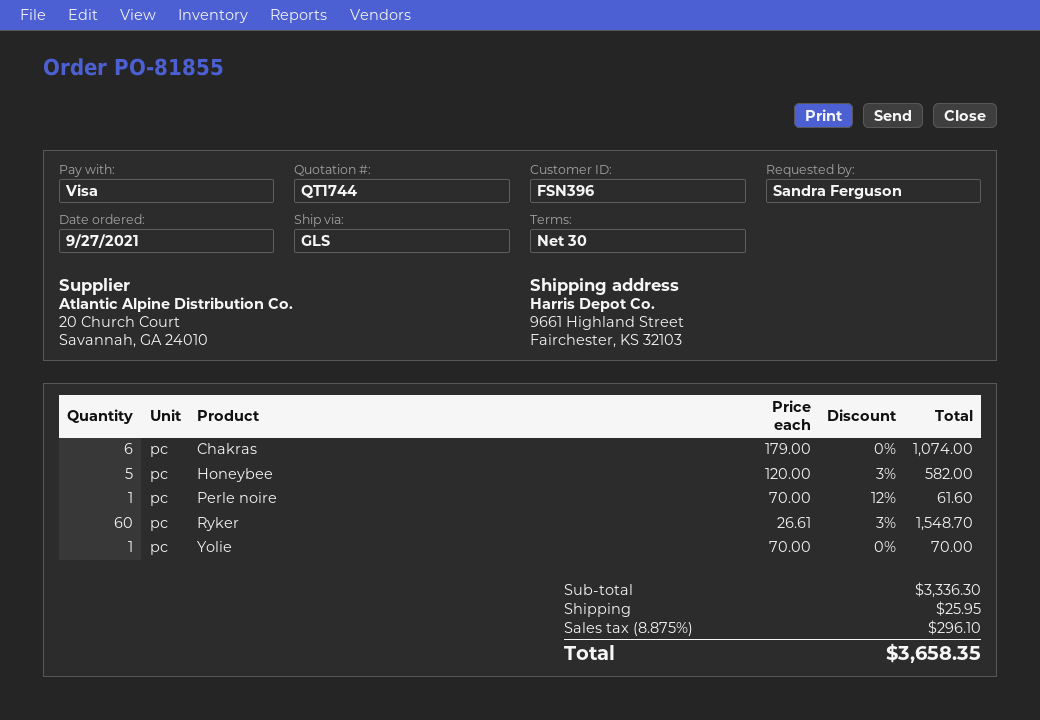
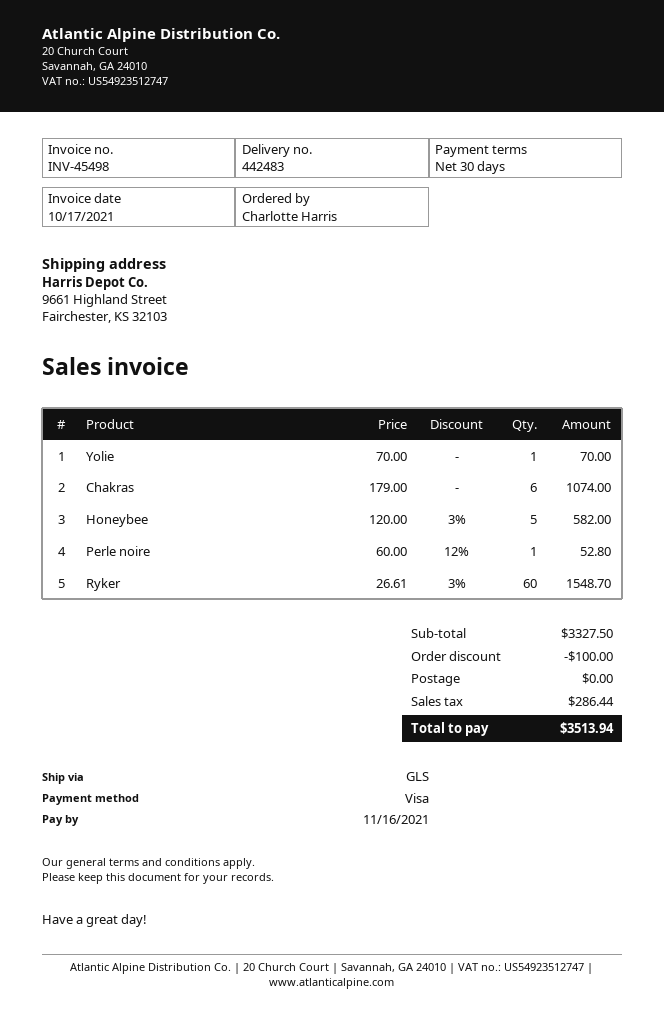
ordered by: Sandra Ferguson -> Charlotte Harris
Perle noire: 1 x 70.00 - 12% = 61.60 -> 1 x 60.00 - 12% = 52.80
subtotal: 3336.30 -> 3327.50
discount: none -> 100.00
shipping: 25.95 -> 0.00
tax: 296.10 -> 286.44
total: 3658.35 -> 3513.94

